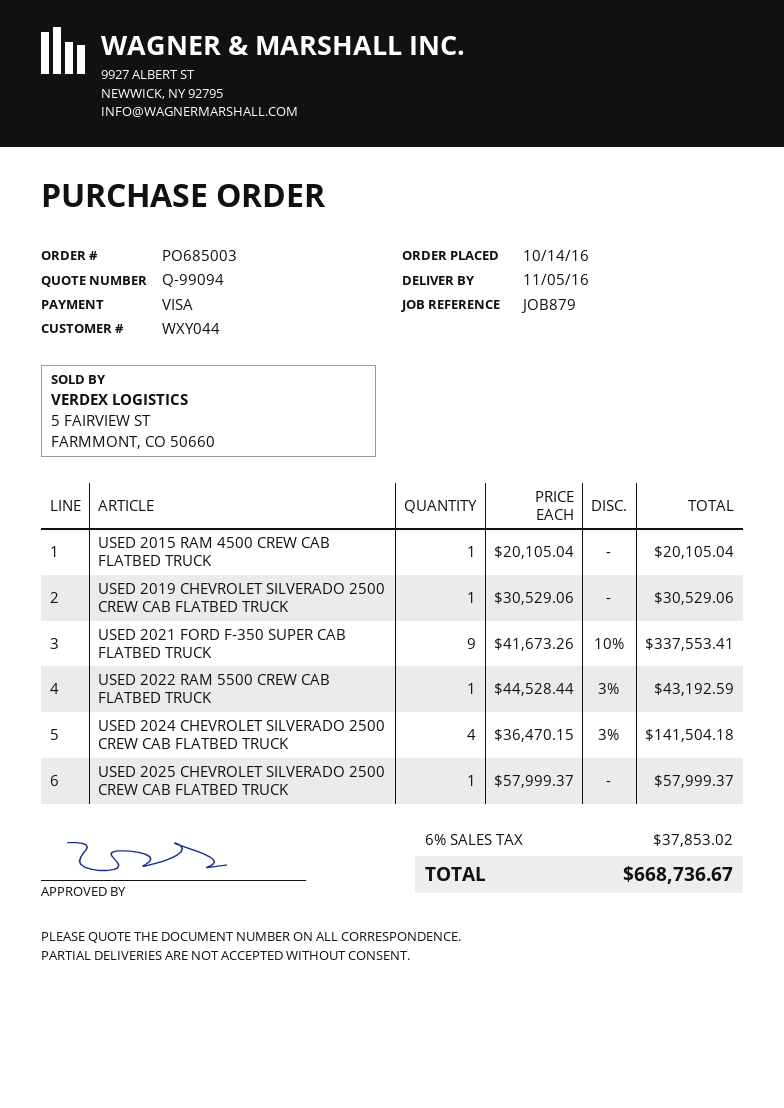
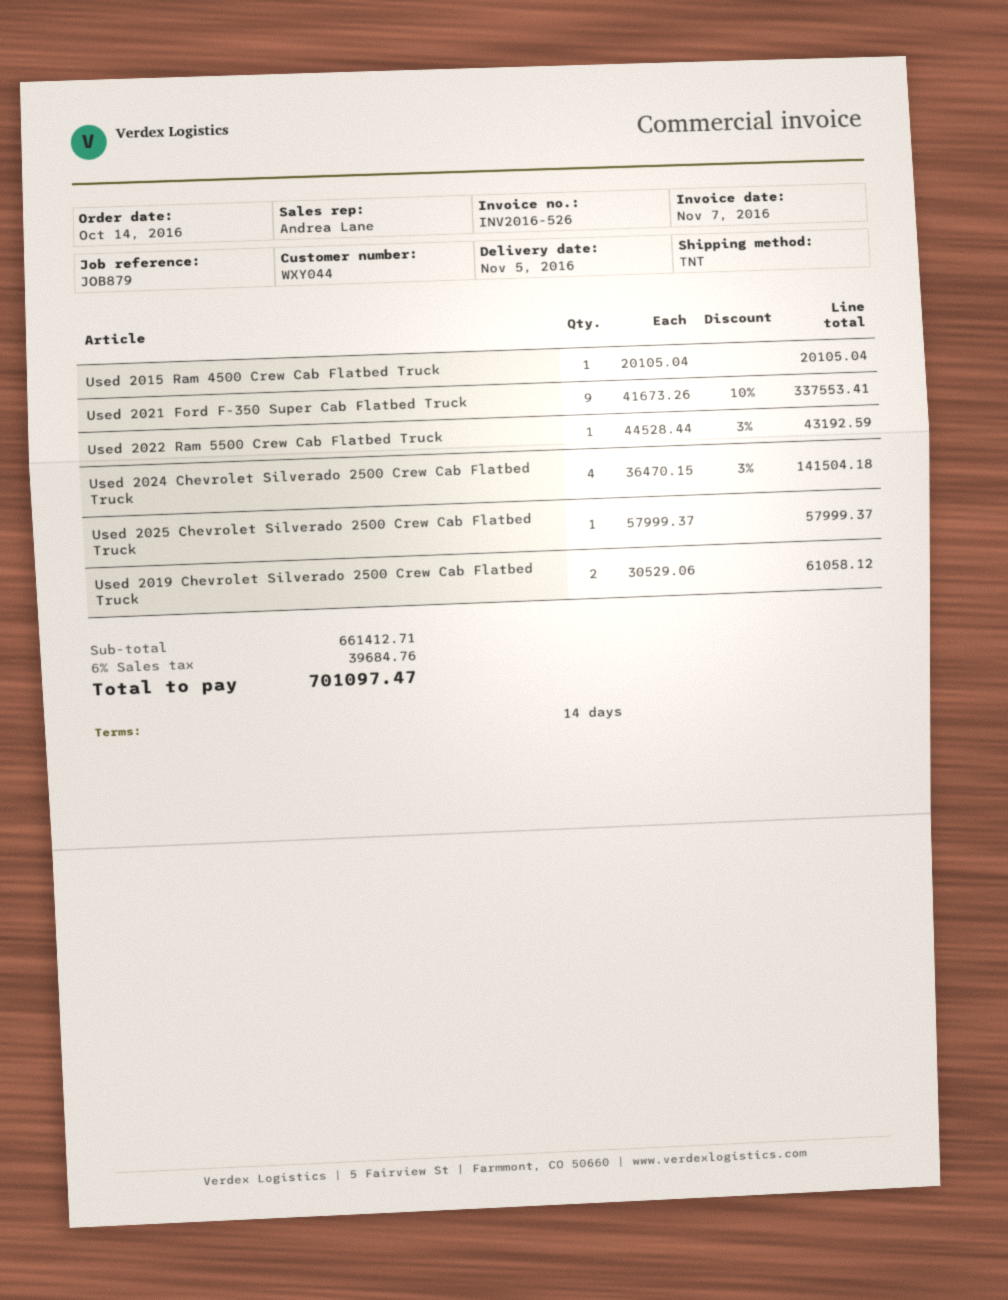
USED 2019 CHEVROLET SILVERADO 2500 CREW CAB FLATBED TRUCK: 1 x 30529.06 = 30529.06 -> 2 x 30529.06 = 61058.12
tax: 6% = 37853.02 -> 6% = 39684.76
total: 668736.67 -> 701097.47

